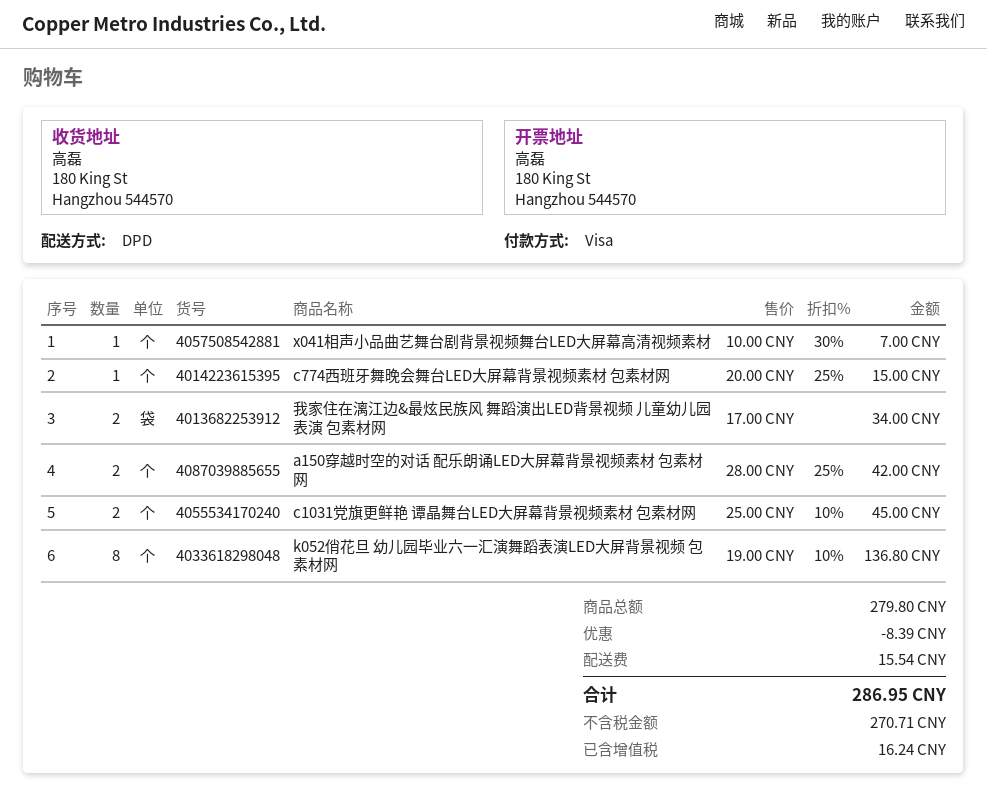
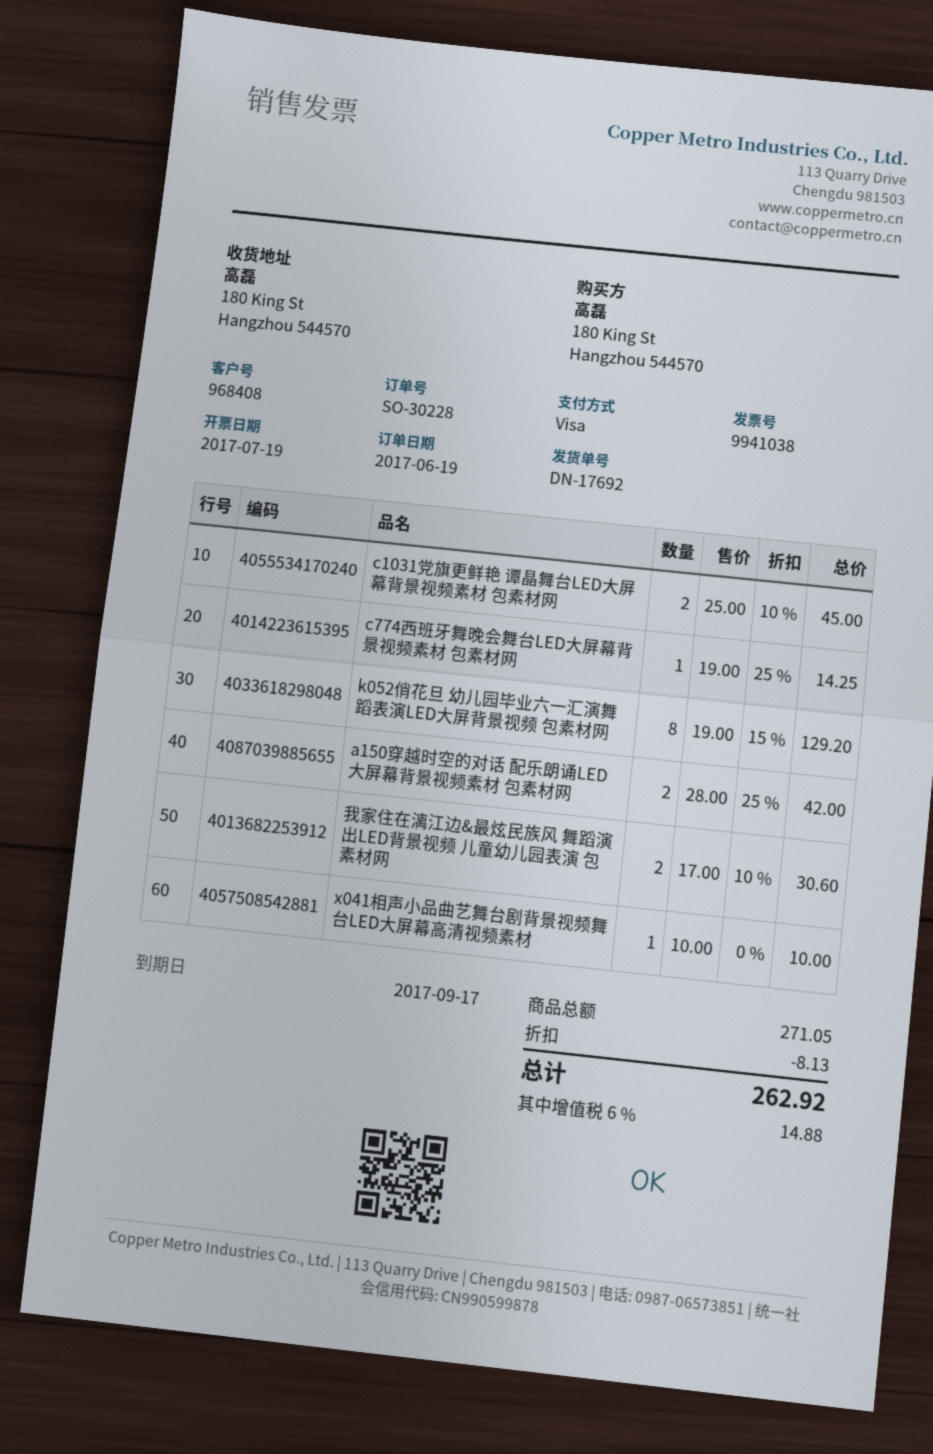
x041相声小品曲艺舞台剧背景视频舞台LED大屏幕高清视频素材: 1 x 10.00 - 30% = 7.00 -> 1 x 10.00 = 10.00
c774西班牙舞晚会舞台LED大屏幕背景视频素材 包素材网: 1 x 20.00 - 25% = 15.00 -> 1 x 19.00 - 25% = 14.25
我家住在漓江边&最炫民族风 舞蹈演出LED背景视频 儿童幼儿园表演 包素材网: 2 x 17.00 = 34.00 -> 2 x 17.00 - 10% = 30.60
k052俏花旦 幼儿园毕业六一汇演舞蹈表演LED大屏背景视频 包素材网: 8 x 19.00 - 10% = 136.80 -> 8 x 19.00 - 15% = 129.20
subtotal: 279.80 -> 271.05
discount: 8.39 -> 8.13
shipping: 15.54 -> none
tax: 16.24 -> 14.88
total: 286.95 -> 262.92

